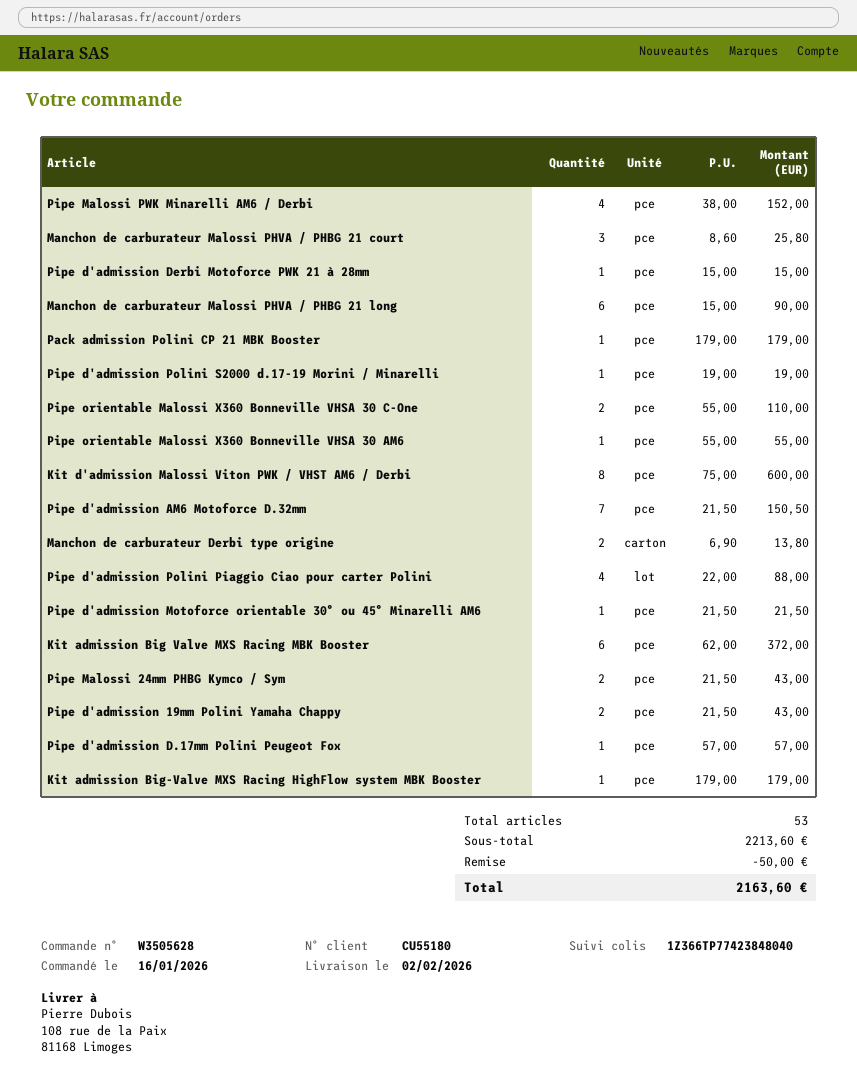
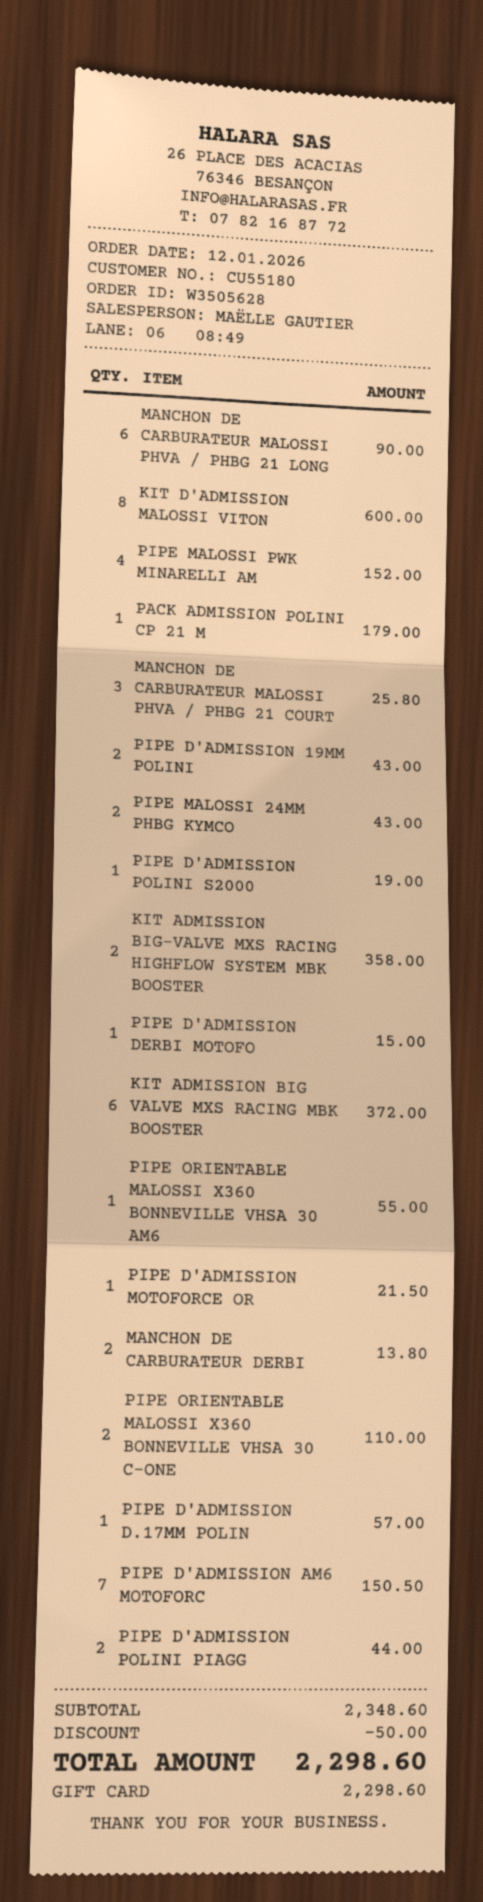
order date: 2026-01-16 -> 2026-01-12
Pipe d'admission Polini Piaggio Ciao pour carter Polini: 4 for 88.00 -> 2 for 44.00
Kit admission Big-Valve MXS Racing HighFlow system MBK Booster: 1 for 179.00 -> 2 for 358.00
subtotal: 2213.60 -> 2348.60
total: 2163.60 -> 2298.60

